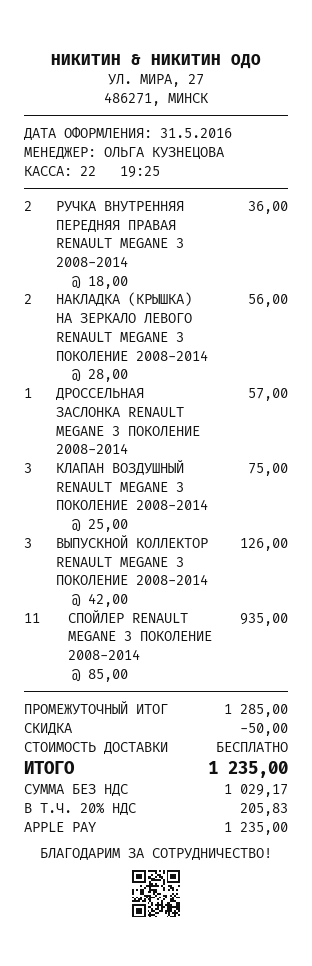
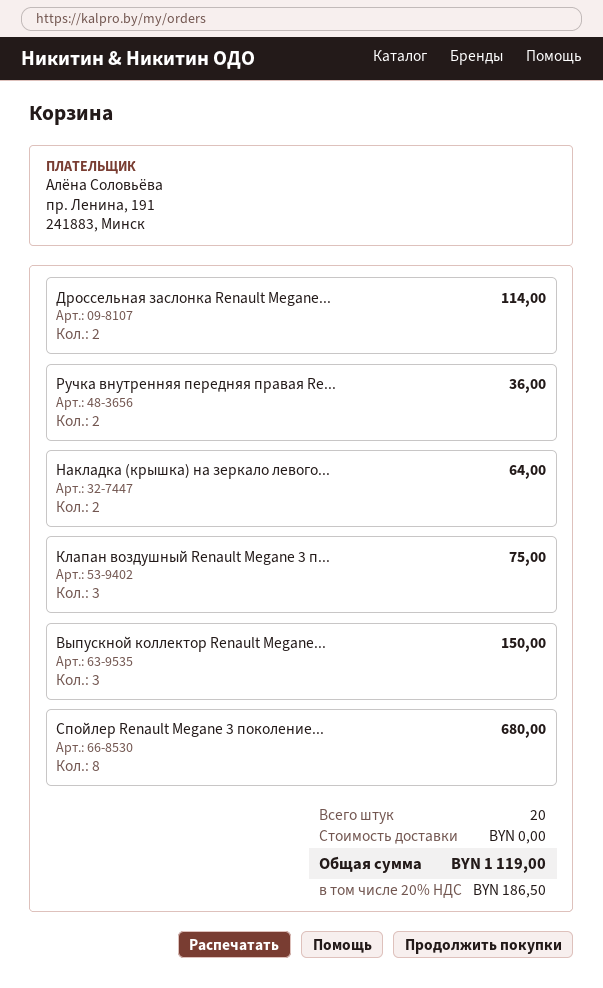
НАКЛАДКА (КРЫШКА) НА ЗЕРКАЛО ЛЕВОГО RENAULT MEGANE 3 ПОКОЛЕНИЕ 2008-2014: 2 for 56.00 -> 2 for 64.00
ДРОССЕЛЬНАЯ ЗАСЛОНКА RENAULT MEGANE 3 ПОКОЛЕНИЕ 2008-2014: 1 for 57.00 -> 2 for 114.00
ВЫПУСКНОЙ КОЛЛЕКТОР RENAULT MEGANE 3 ПОКОЛЕНИЕ 2008-2014: 3 for 126.00 -> 3 for 150.00
СПОЙЛЕР RENAULT MEGANE 3 ПОКОЛЕНИЕ 2008-2014: 11 for 935.00 -> 8 for 680.00
discount: 50.00 -> none
tax: 20% = 205.83 -> 20% = 186.50
total: 1235.00 -> 1119.00

